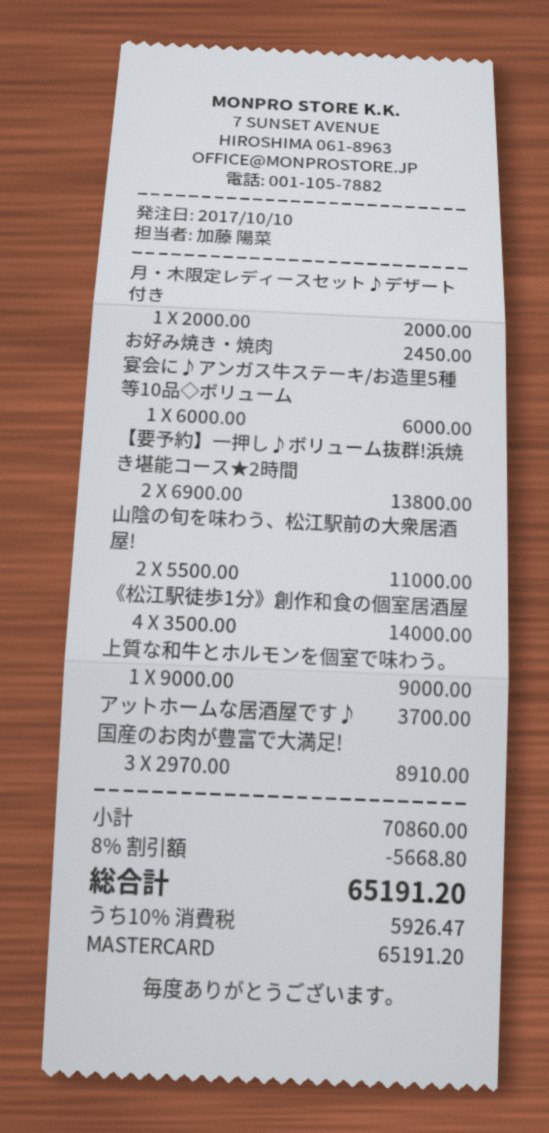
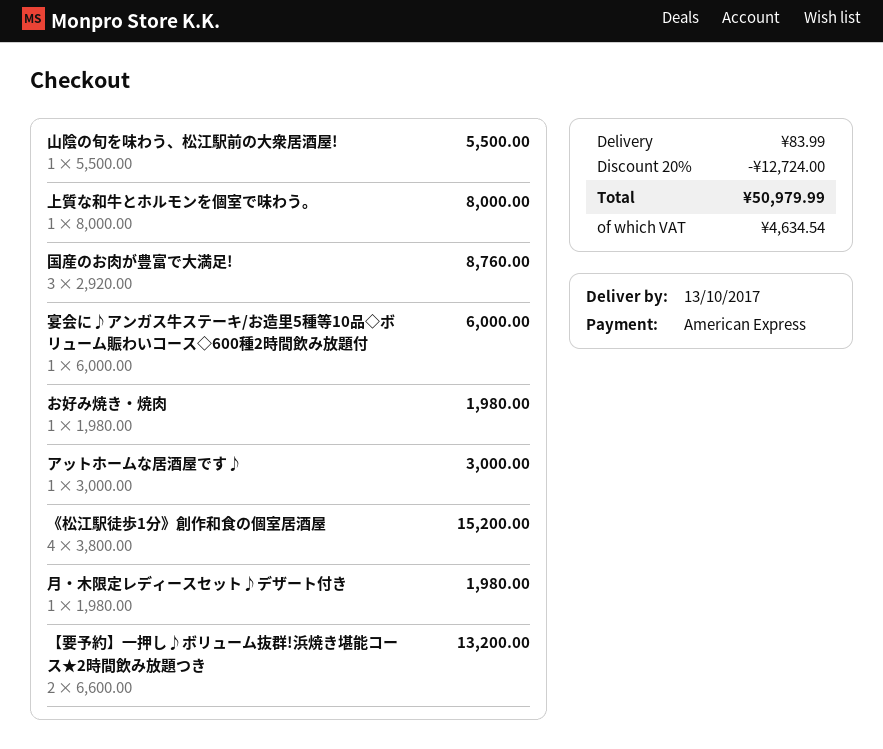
payment method: Mastercard -> American Express
月・木限定レディースセット♪デザート付き: 1 x 2000.00 = 2000.00 -> 1 x 1980.00 = 1980.00
お好み焼き・焼肉: 1 x 2450.00 = 2450.00 -> 1 x 1980.00 = 1980.00
【要予約】一押し♪ボリューム抜群!浜焼き堪能コース★2時間: 2 x 6900.00 = 13800.00 -> 2 x 6600.00 = 13200.00
山陰の旬を味わう、松江駅前の大衆居酒屋!: 2 x 5500.00 = 11000.00 -> 1 x 5500.00 = 5500.00
《松江駅徒歩1分》創作和食の個室居酒屋: 4 x 3500.00 = 14000.00 -> 4 x 3800.00 = 15200.00
上質な和牛とホルモンを個室で味わう。: 1 x 9000.00 = 9000.00 -> 1 x 8000.00 = 8000.00
アットホームな居酒屋です♪: 1 x 3700.00 = 3700.00 -> 1 x 3000.00 = 3000.00
国産のお肉が豊富で大満足!: 3 x 2970.00 = 8910.00 -> 3 x 2920.00 = 8760.00
discount: 8% = 5668.80 -> 20% = 12724.00
shipping: none -> 83.99
tax: 5926.47 -> 4634.54
total: 65191.20 -> 50979.99

